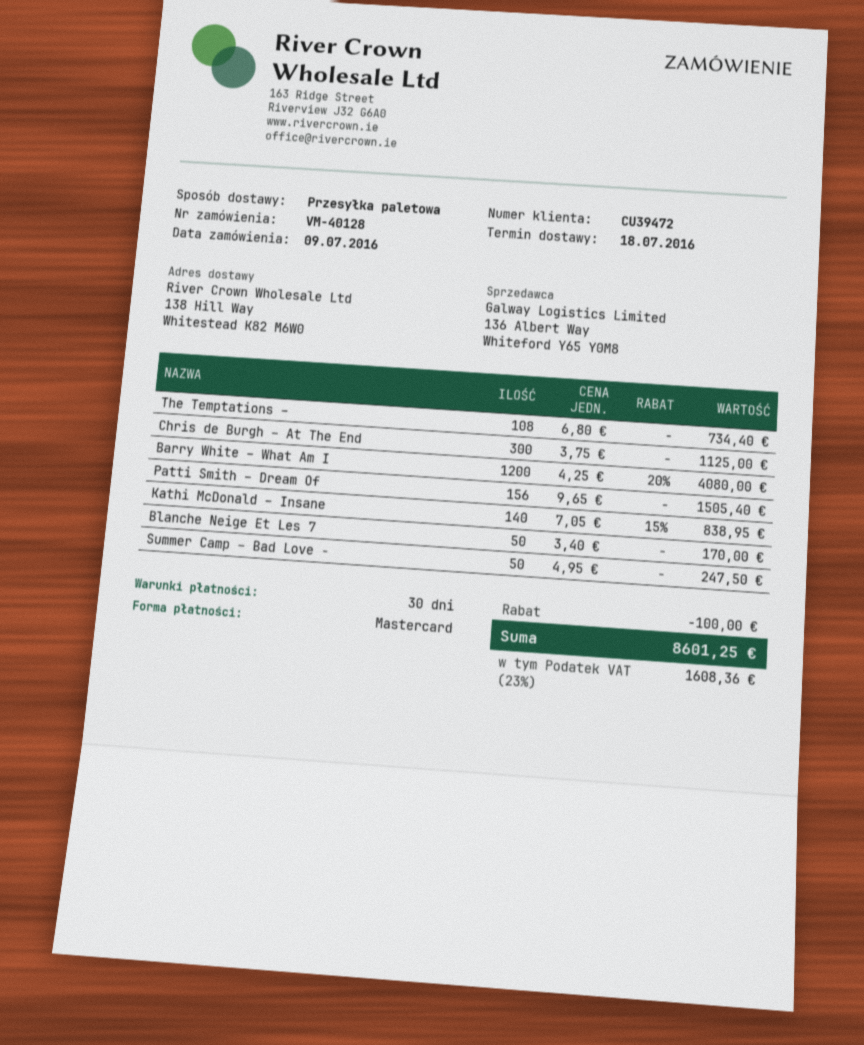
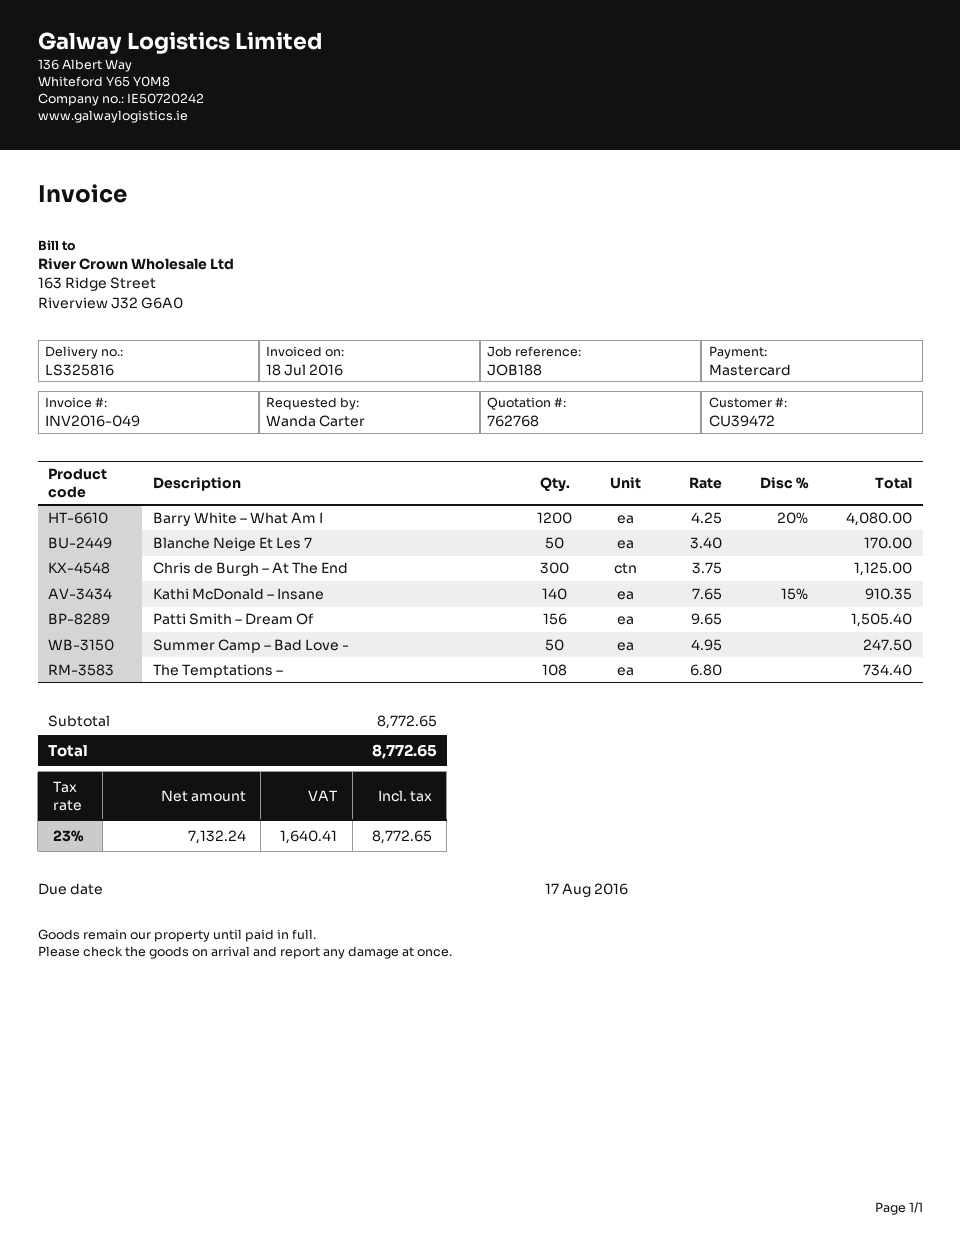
Kathi McDonald – Insane: 140 x 7.05 - 15% = 838.95 -> 140 x 7.65 - 15% = 910.35
discount: 100.00 -> none
tax: 23% = 1608.36 -> 23% = 1640.41
total: 8601.25 -> 8772.65

